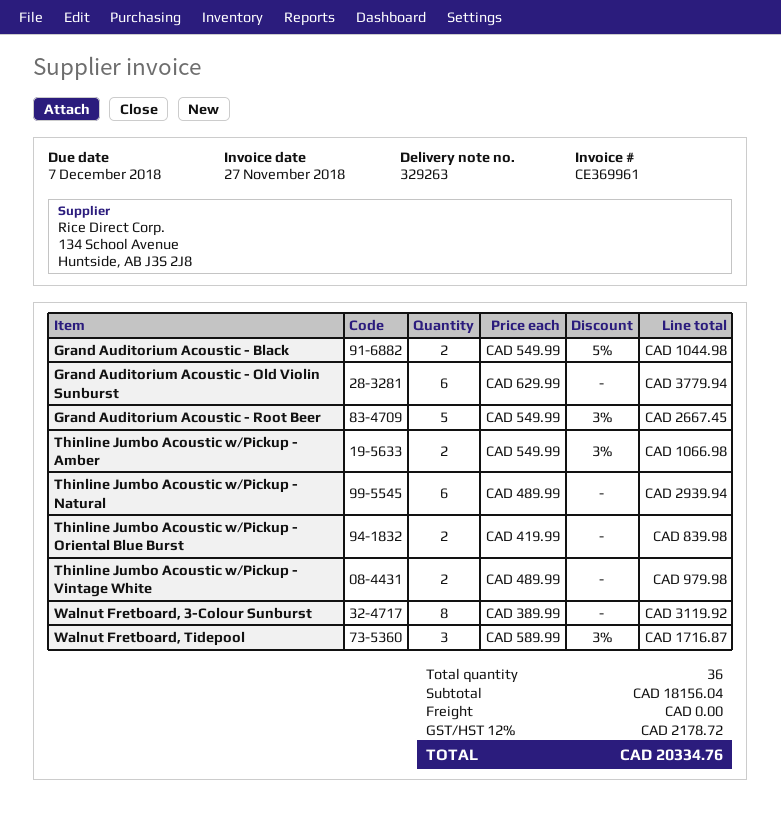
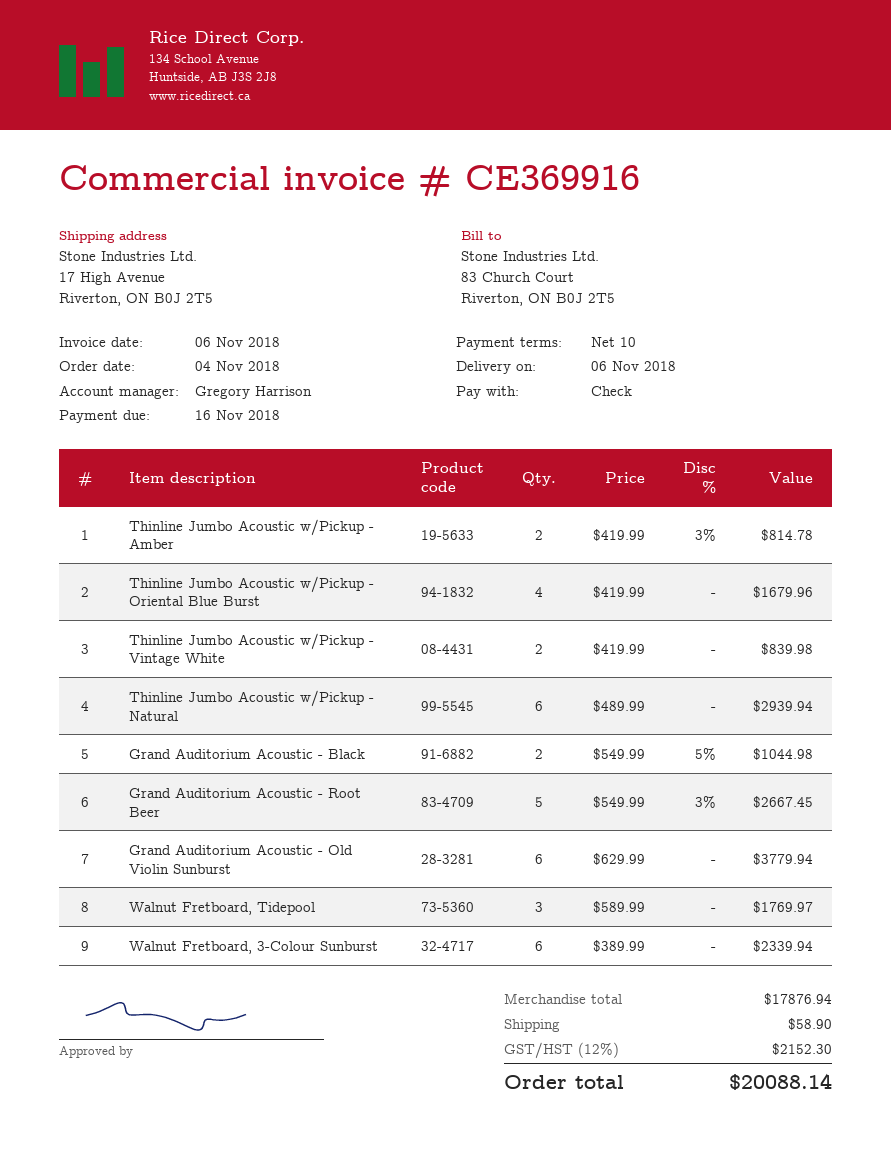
invoice number: CE369961 -> CE369916
invoice date: 2018-11-27 -> 2018-11-06
due date: 2018-12-07 -> 2018-11-16
Thinline Jumbo Acoustic w/Pickup - Amber: 2 x 549.99 - 3% = 1066.98 -> 2 x 419.99 - 3% = 814.78
Thinline Jumbo Acoustic w/Pickup - Oriental Blue Burst: 2 x 419.99 = 839.98 -> 4 x 419.99 = 1679.96
Thinline Jumbo Acoustic w/Pickup - Vintage White: 2 x 489.99 = 979.98 -> 2 x 419.99 = 839.98
Walnut Fretboard, 3-Colour Sunburst: 8 x 389.99 = 3119.92 -> 6 x 389.99 = 2339.94
Walnut Fretboard, Tidepool: 3 x 589.99 - 3% = 1716.87 -> 3 x 589.99 = 1769.97
subtotal: 18156.04 -> 17876.94
shipping: 0.00 -> 58.90
tax: 12% = 2178.72 -> 12% = 2152.30
total: 20334.76 -> 20088.14

